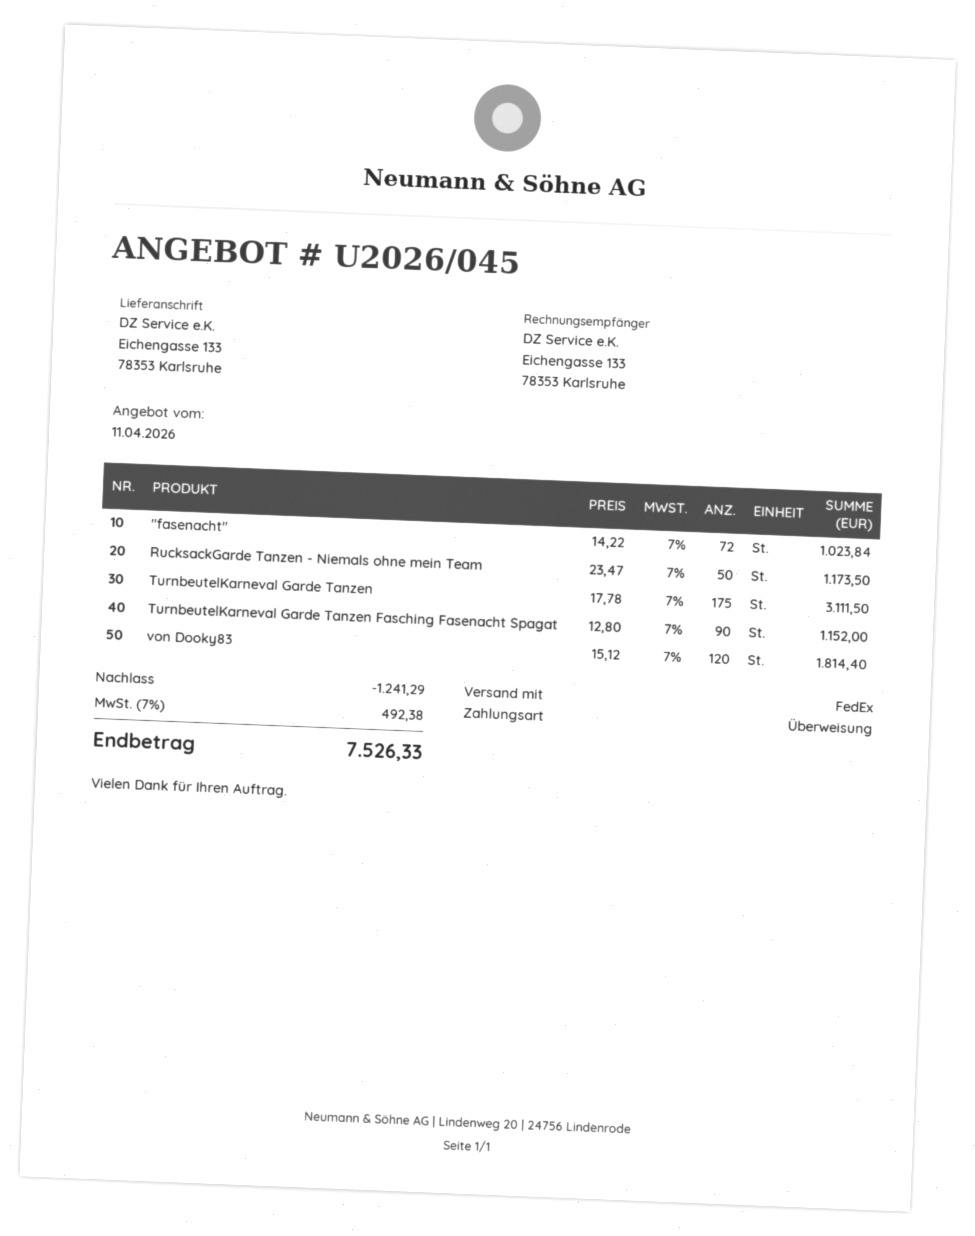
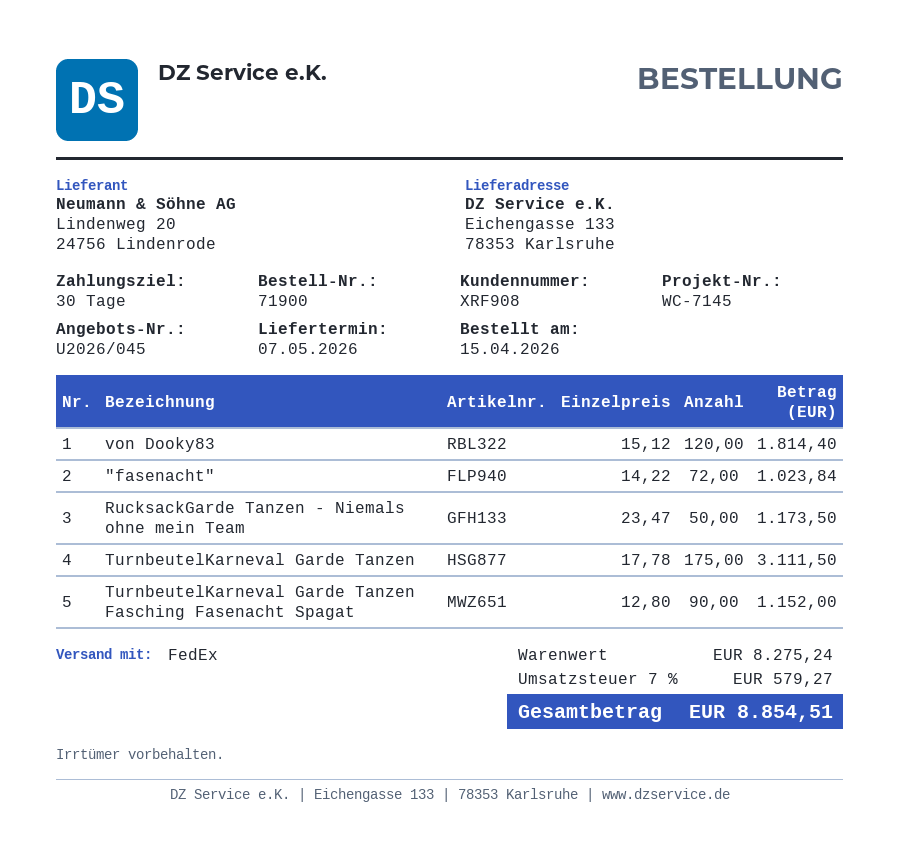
discount: 1241.29 -> none
tax: 7% = 492.38 -> 7% = 579.27
total: 7526.33 -> 8854.51

